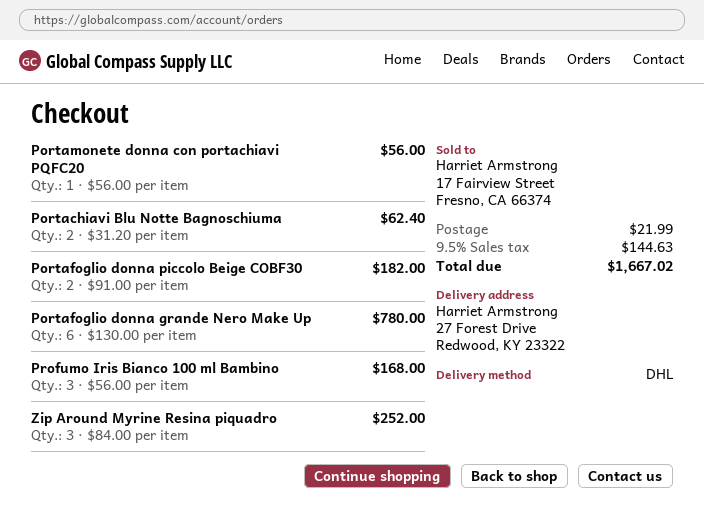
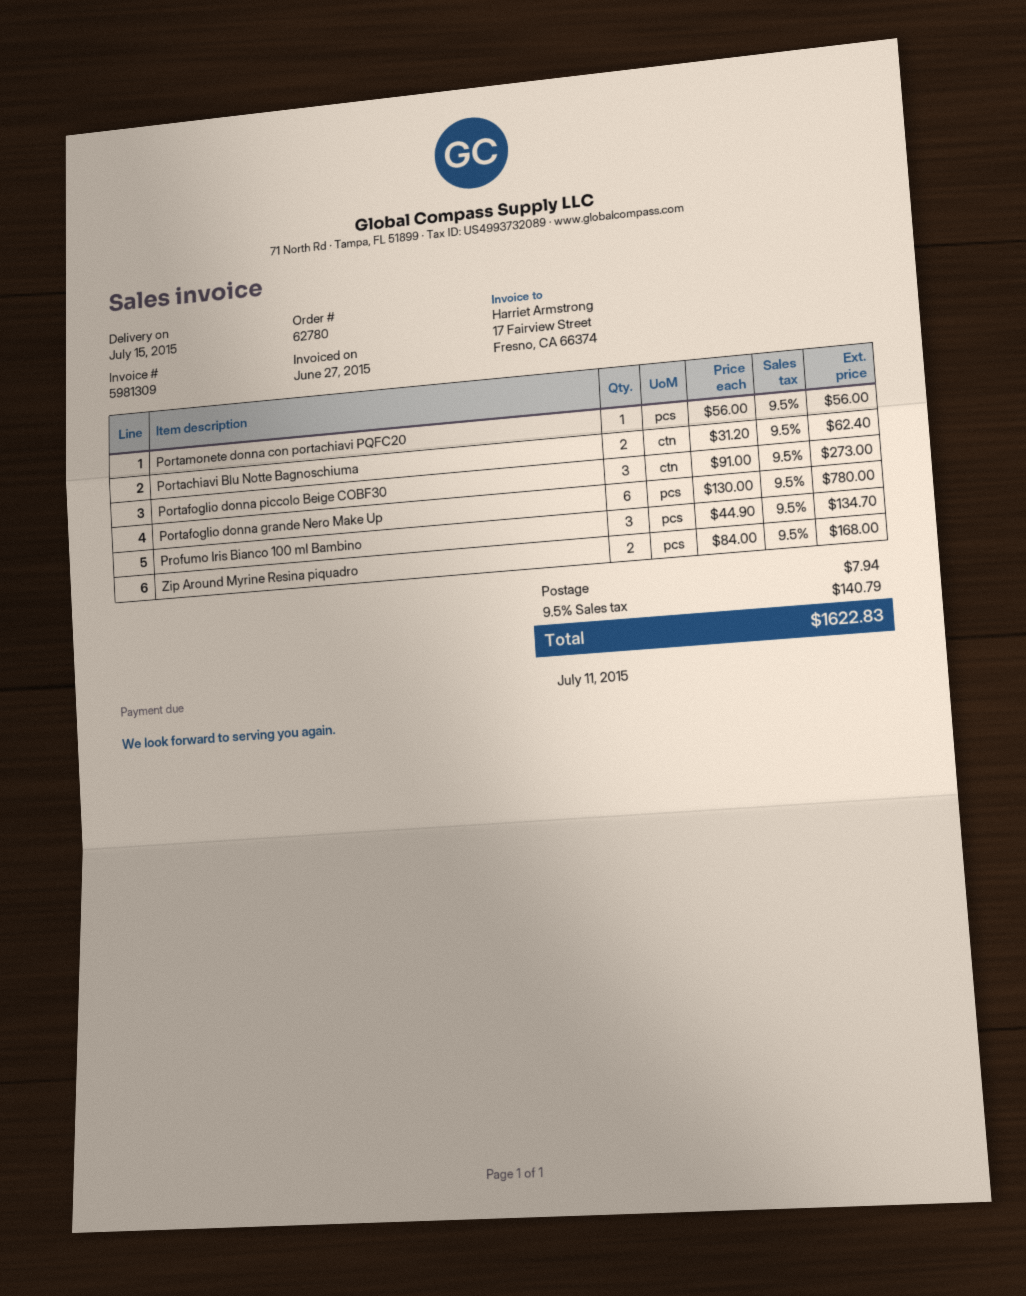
Portafoglio donna piccolo Beige COBF30: 2 x 91.00 = 182.00 -> 3 x 91.00 = 273.00
Profumo Iris Bianco 100 ml Bambino: 3 x 56.00 = 168.00 -> 3 x 44.90 = 134.70
Zip Around Myrine Resina piquadro: 3 x 84.00 = 252.00 -> 2 x 84.00 = 168.00
shipping: 21.99 -> 7.94
tax: 9.5% = 144.63 -> 9.5% = 140.79
total: 1667.02 -> 1622.83

